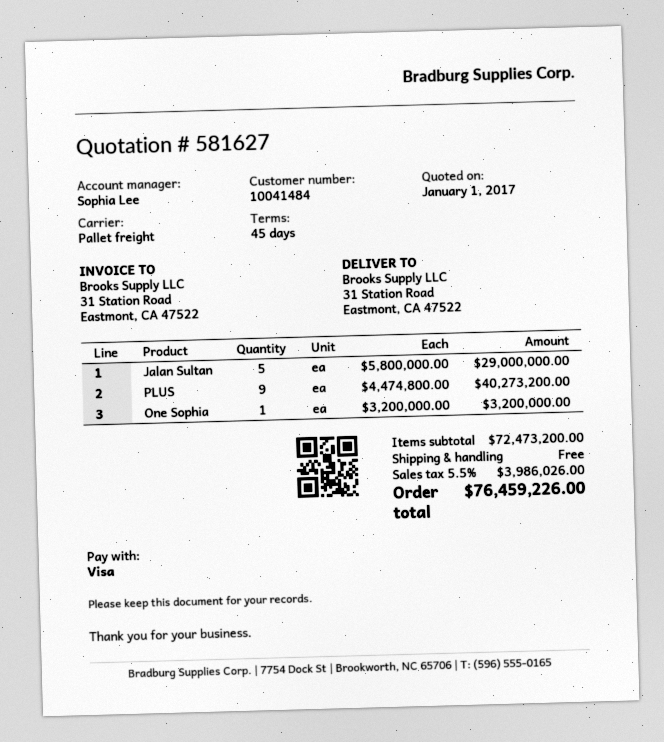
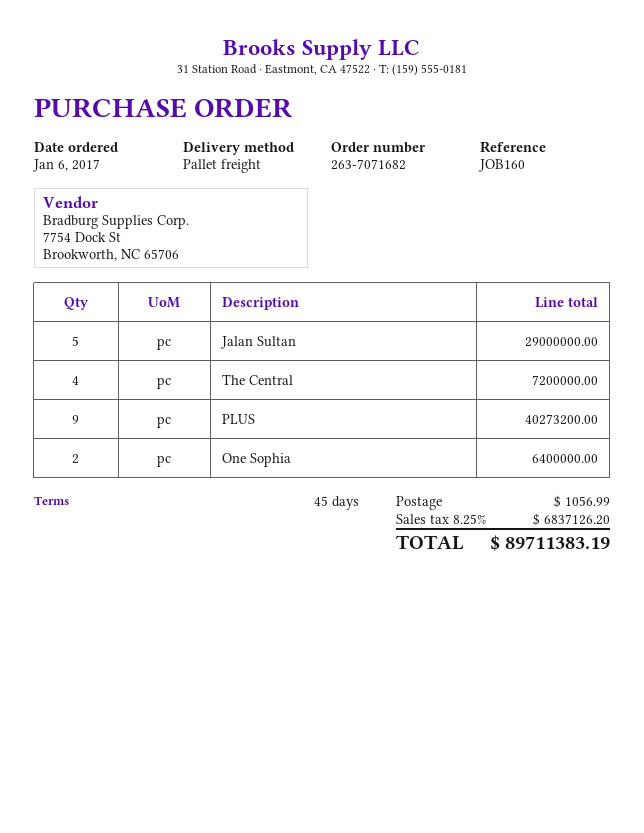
One Sophia: 1 for 3200000.00 -> 2 for 6400000.00
The Central: none -> 4 for 7200000.00
shipping: 0.00 -> 1056.99
tax: 5.5% = 3986026.00 -> 8.25% = 6837126.20
total: 76459226.00 -> 89711383.19

